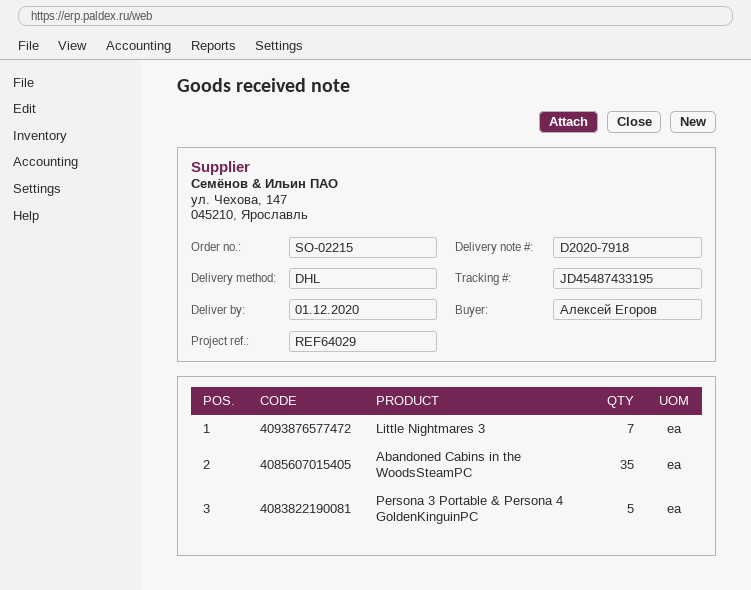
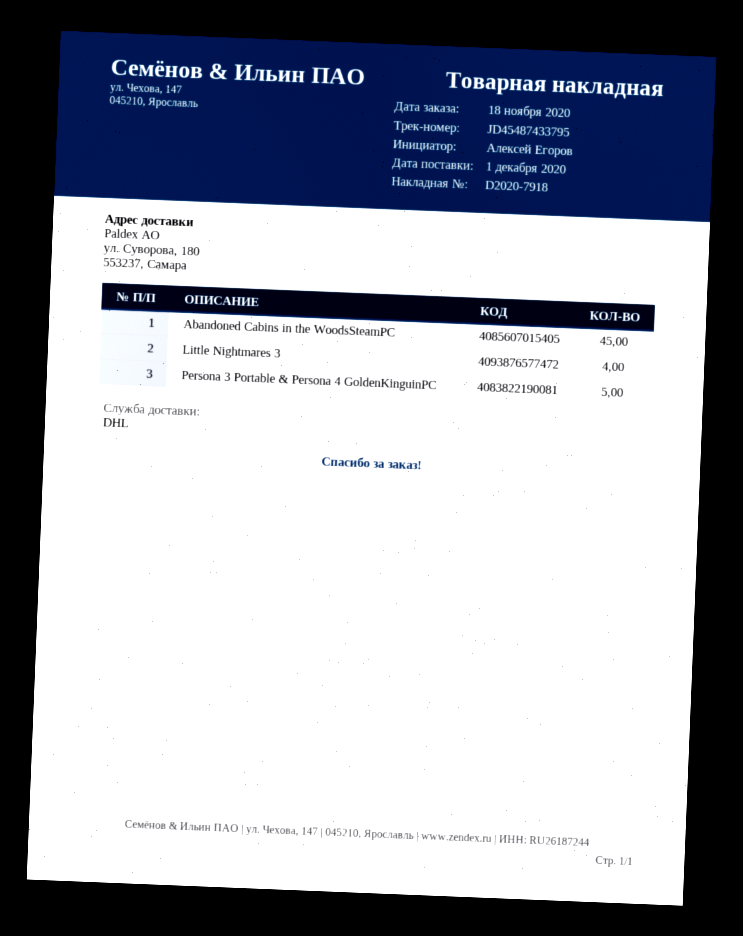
tracking number: JD45487433195 -> JD45487433795
Little Nightmares 3: 7 -> 4
Abandoned Cabins in the WoodsSteamPC: 35 -> 45

